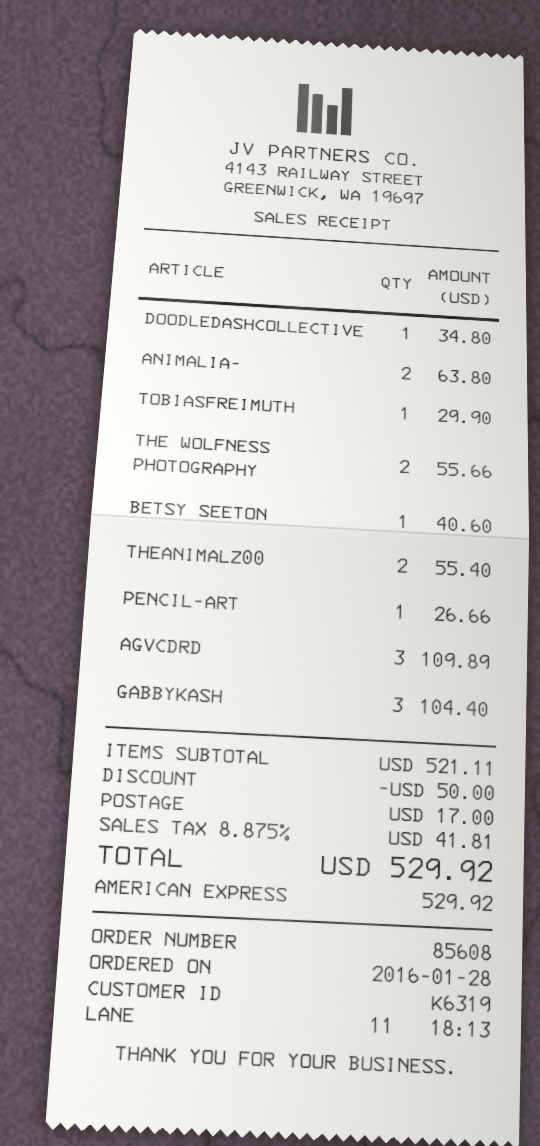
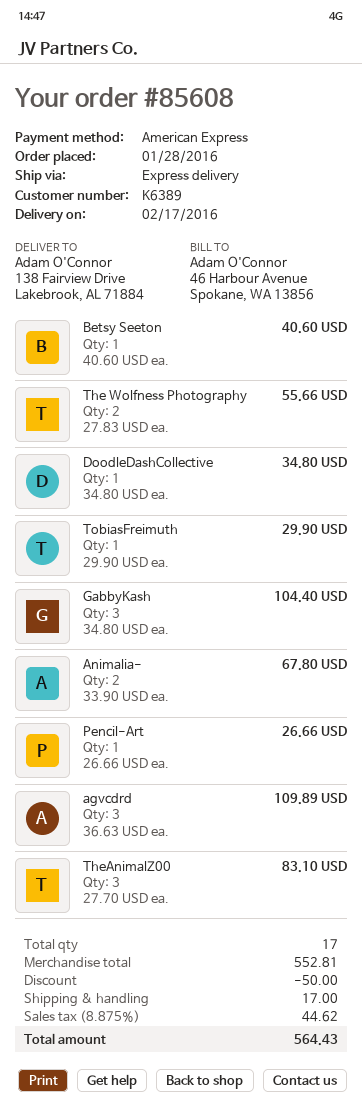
customer number: K6319 -> K6389
ANIMALIA-: 2 for 63.80 -> 2 for 67.80
THEANIMALZ00: 2 for 55.40 -> 3 for 83.10
subtotal: 521.11 -> 552.81
tax: 8.875% = 41.81 -> 8.875% = 44.62
total: 529.92 -> 564.43

